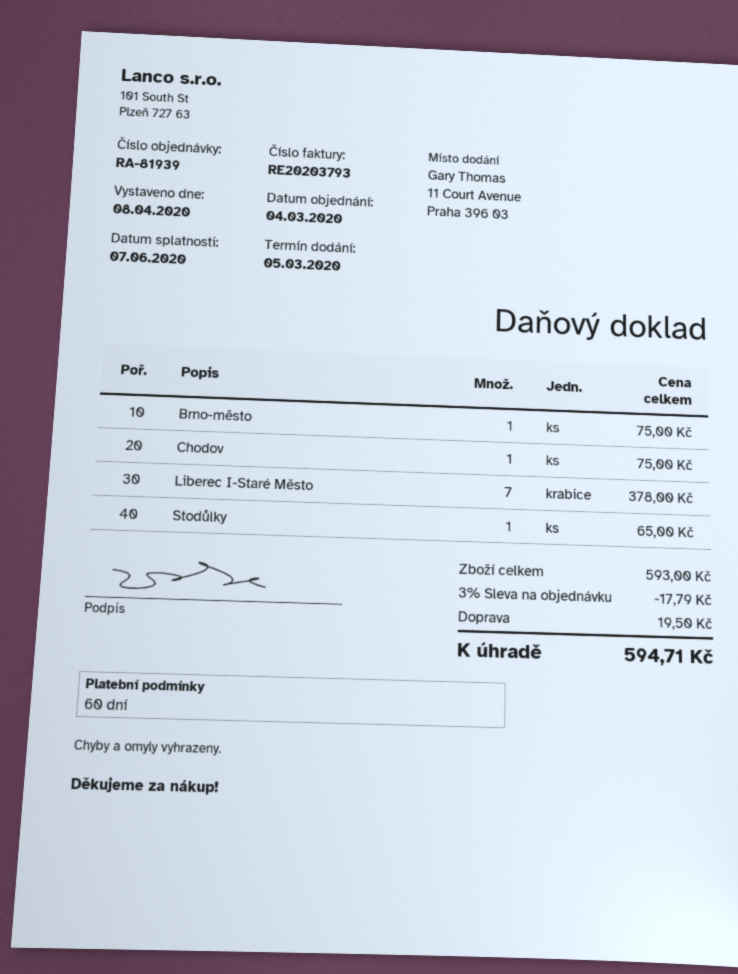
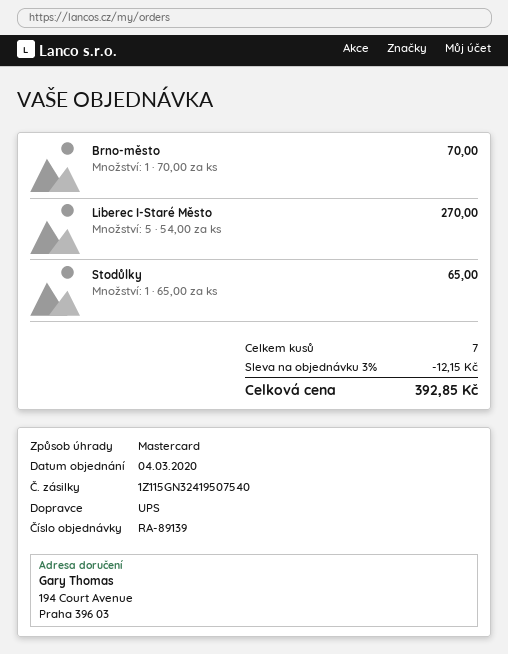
order number: RA-81939 -> RA-89139
ship to: 11 Court Avenue, Praha 396 03 -> 194 Court Avenue, Praha 396 03
Brno-město: 1 for 75.00 -> 1 for 70.00
Chodov: 1 for 75.00 -> none
Liberec I-Staré Město: 7 for 378.00 -> 5 for 270.00
discount: 3% = 17.79 -> 3% = 12.15
shipping: 19.50 -> none
total: 594.71 -> 392.85

